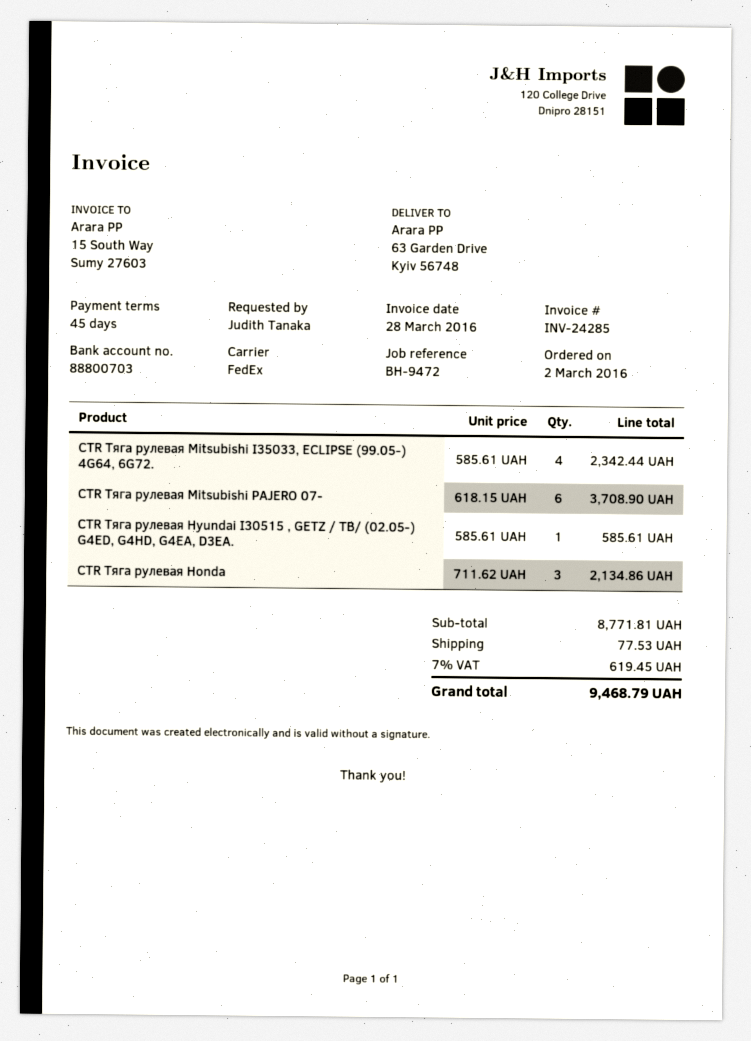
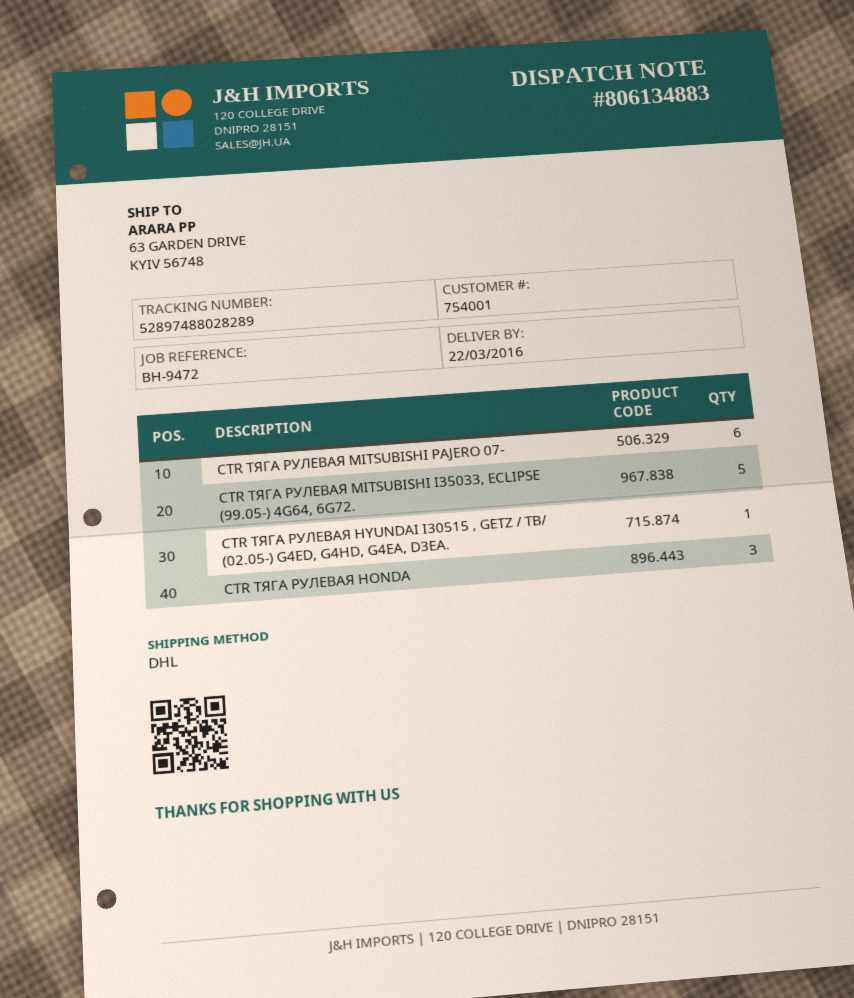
shipping method: FedEx -> DHL
CTR Тяга рулевая Mitsubishi I35033, ECLIPSE (99.05-) 4G64, 6G72.: 4 -> 5

